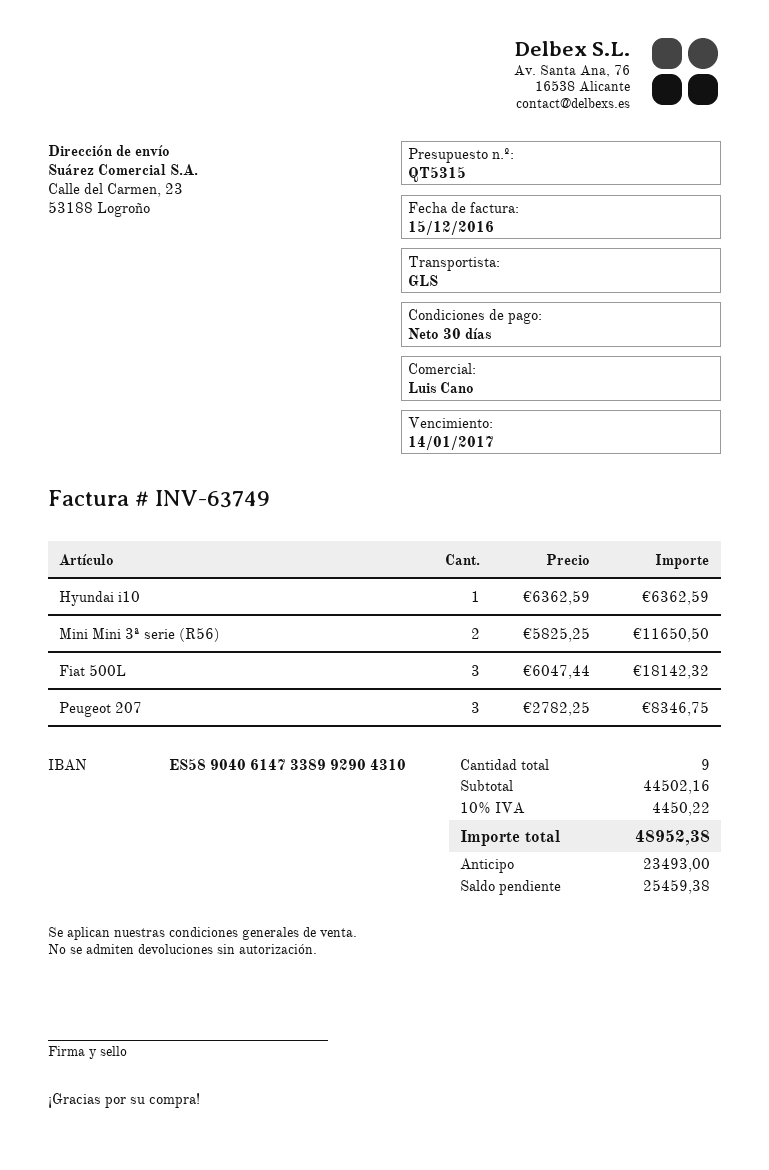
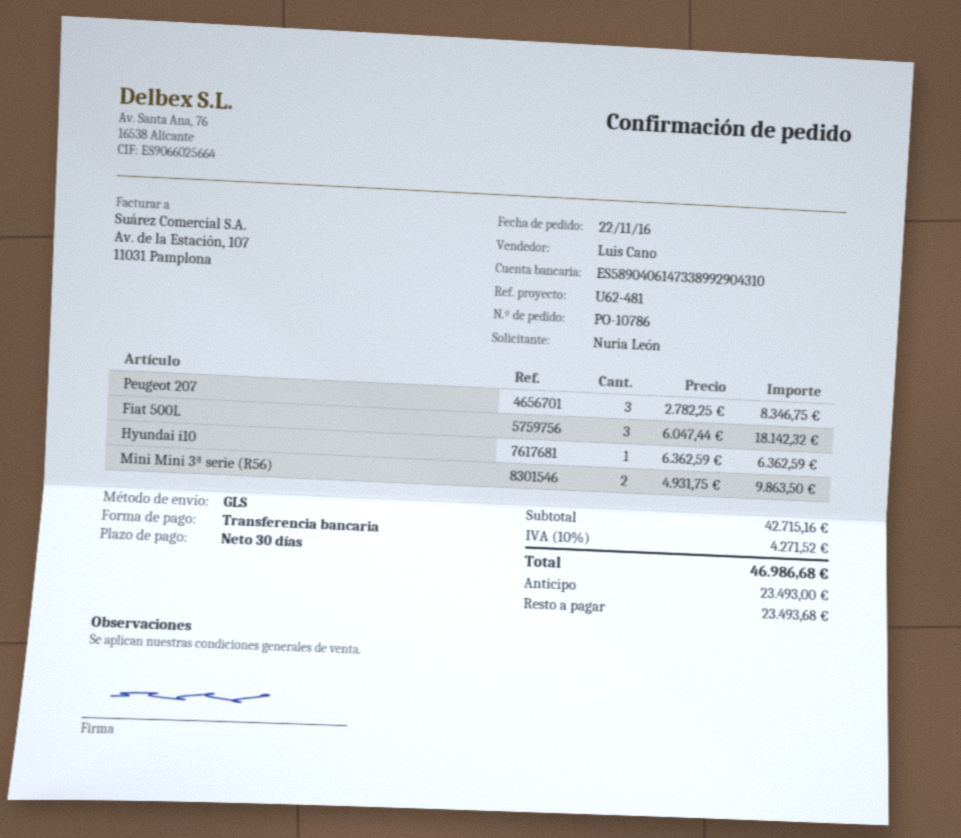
Mini Mini 3ª serie (R56): 2 x 5825.25 = 11650.50 -> 2 x 4931.75 = 9863.50
subtotal: 44502.16 -> 42715.16
tax: 10% = 4450.22 -> 10% = 4271.52
total: 48952.38 -> 46986.68
balance: 25459.38 -> 23493.68

